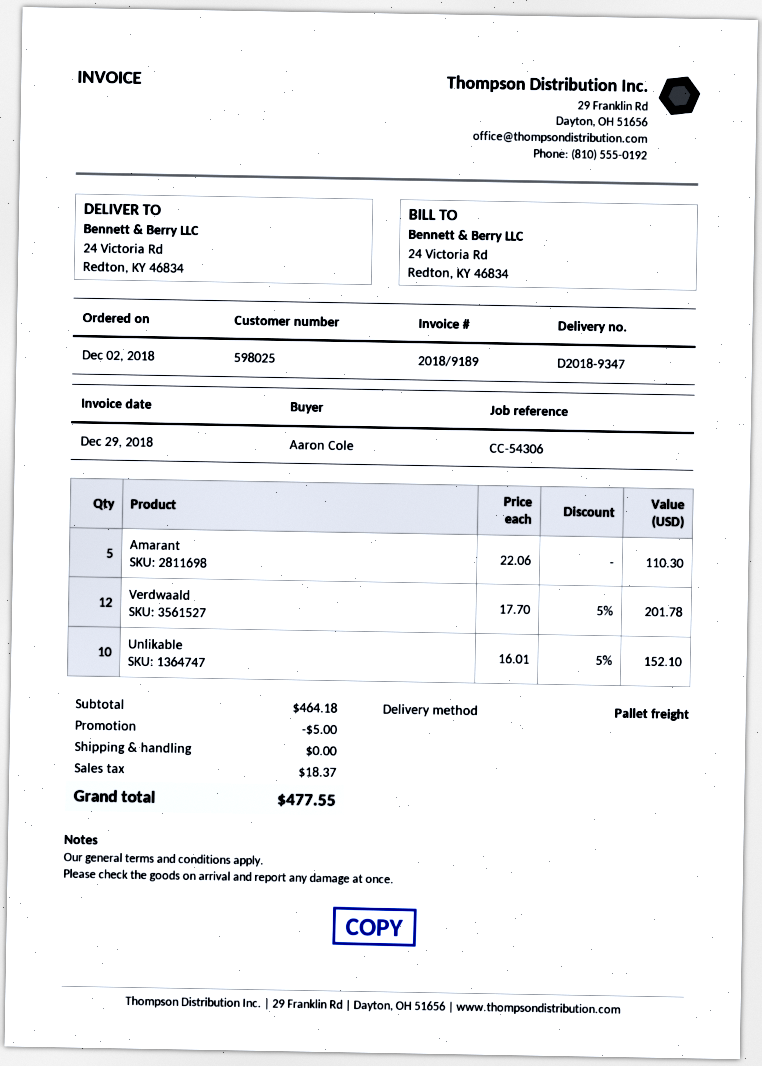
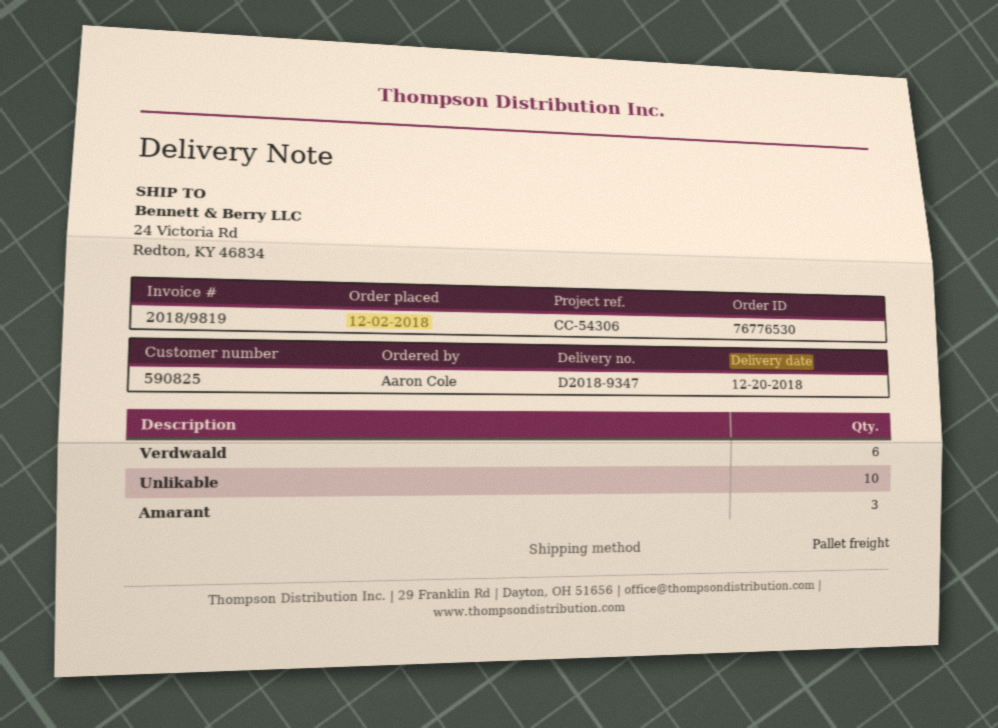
invoice number: 2018/9189 -> 2018/9819
customer number: 598025 -> 590825
Amarant: 5 -> 3
Verdwaald: 12 -> 6

